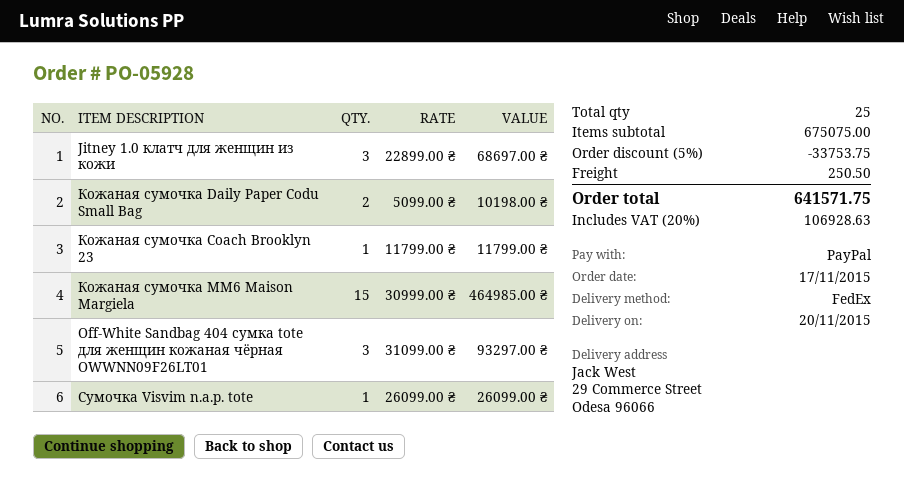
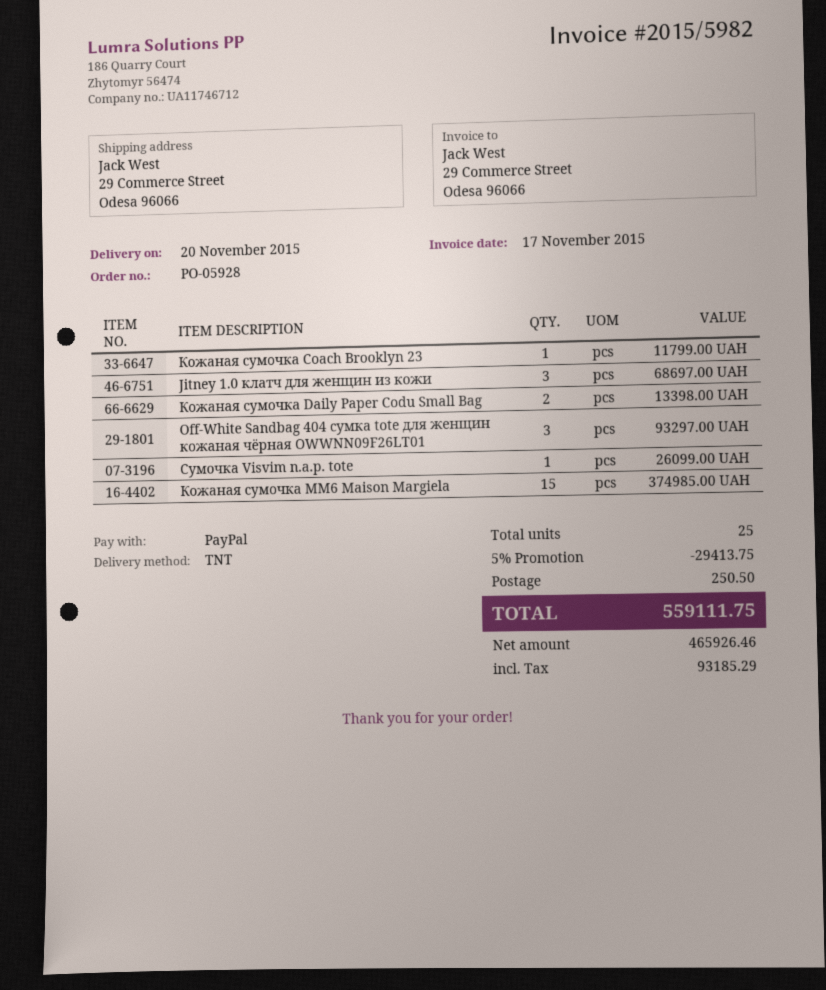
shipping method: FedEx -> TNT
Кожаная сумочка Daily Paper Codu Small Bag: 2 for 10198.00 -> 2 for 13398.00
Кожаная сумочка MM6 Maison Margiela: 15 for 464985.00 -> 15 for 374985.00
discount: 5% = 33753.75 -> 5% = 29413.75
tax: 106928.63 -> 93185.29
total: 641571.75 -> 559111.75

